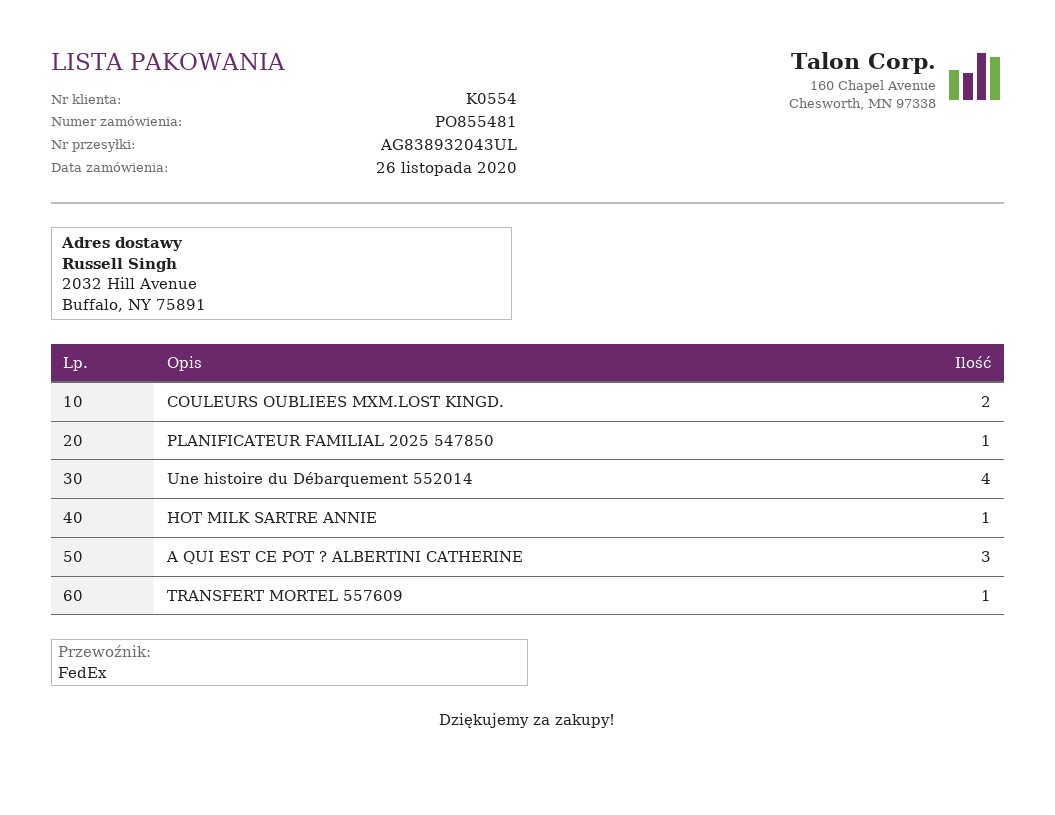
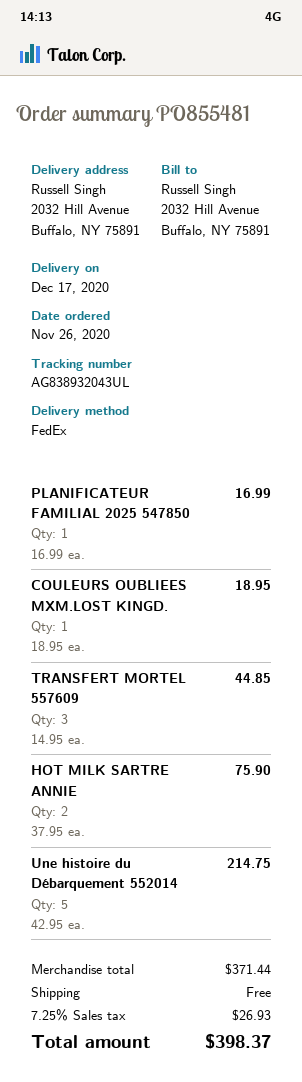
COULEURS OUBLIEES MXM.LOST KINGD.: 2 -> 1
Une histoire du Débarquement 552014: 4 -> 5
HOT MILK SARTRE ANNIE: 1 -> 2
A QUI EST CE POT ? ALBERTINI CATHERINE: 3 -> none
TRANSFERT MORTEL 557609: 1 -> 3

